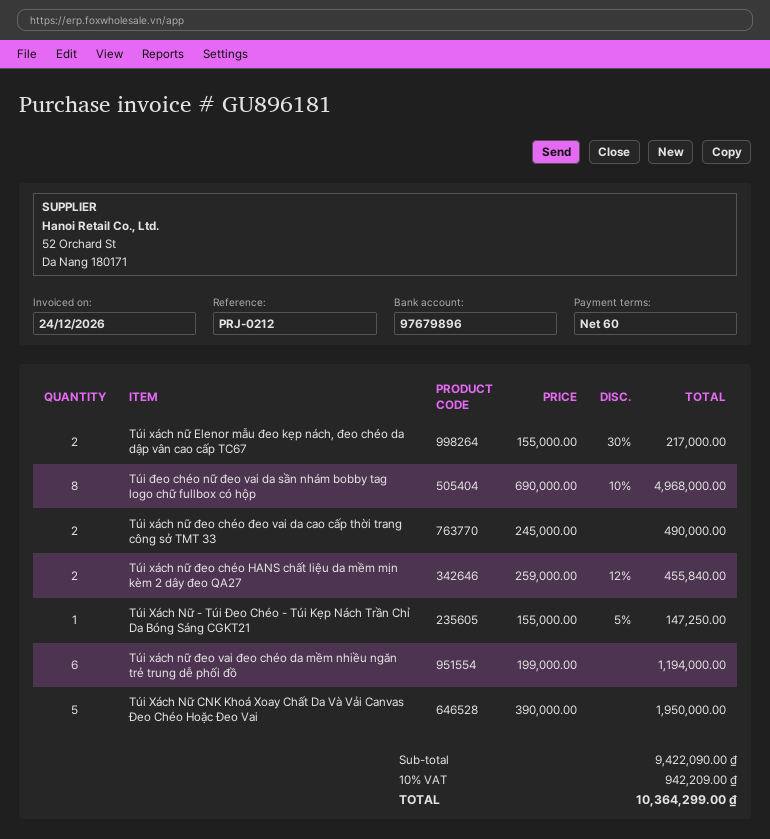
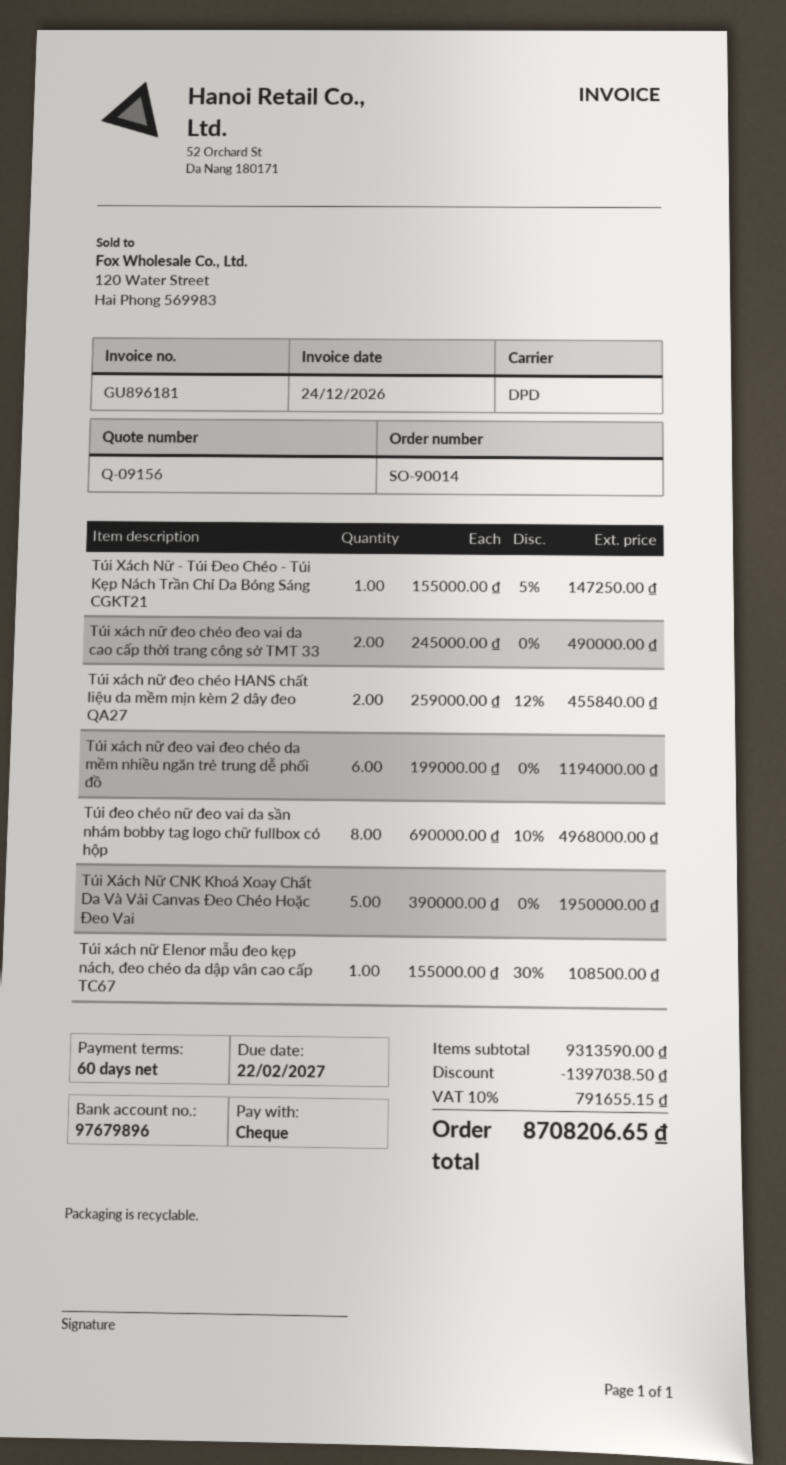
Túi xách nữ Elenor mẫu đeo kẹp nách, đeo chéo da dập vân cao cấp TC67: 2 x 155000.00 - 30% = 217000.00 -> 1 x 155000.00 - 30% = 108500.00
subtotal: 9422090.00 -> 9313590.00
discount: none -> 1397038.50
tax: 10% = 942209.00 -> 10% = 791655.15
total: 10364299.00 -> 8708206.65

